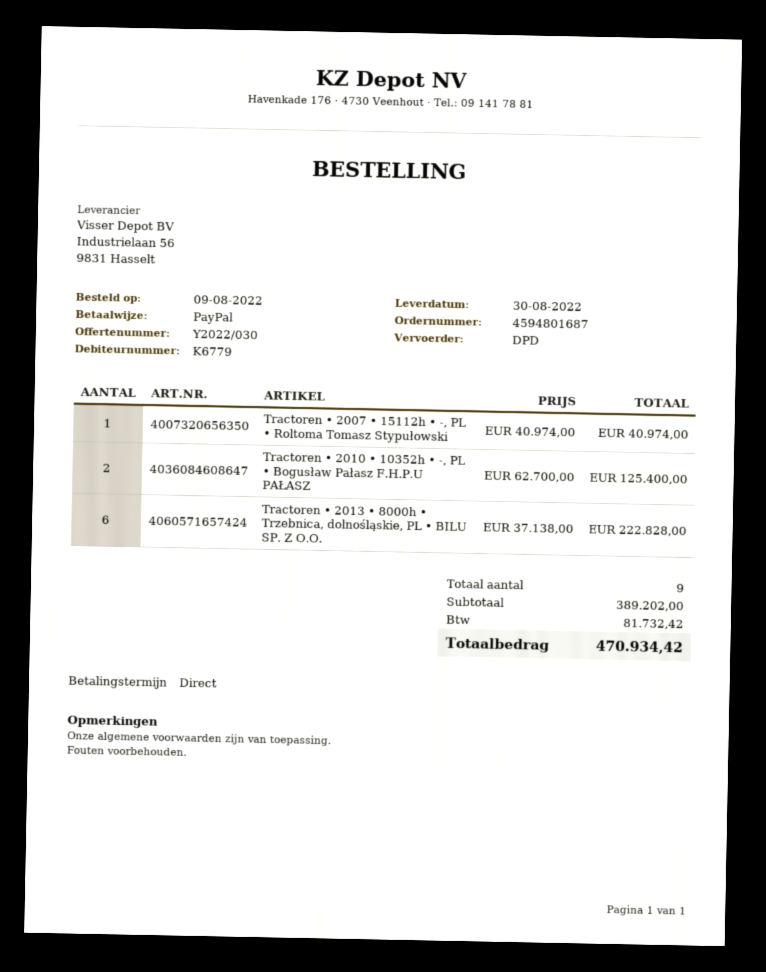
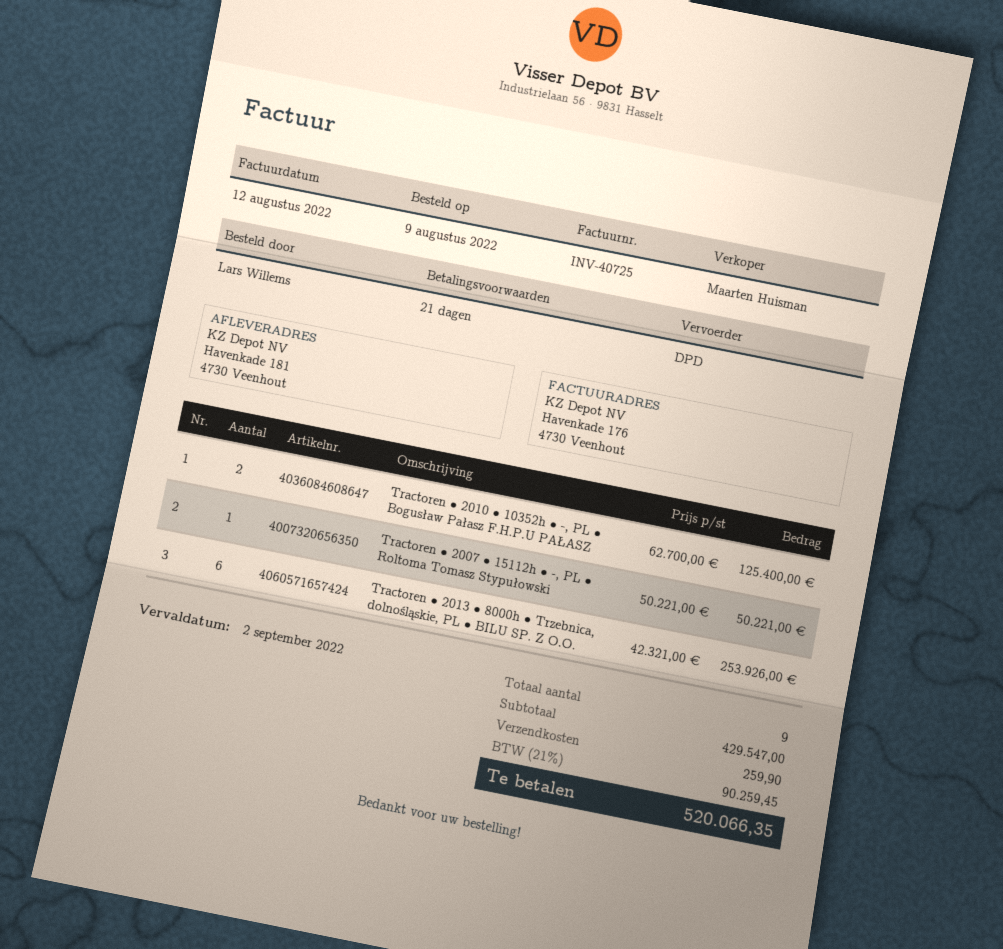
payment terms: on receipt -> 21 days
Tractoren • 2007 • 15112h • -, PL • Roltoma Tomasz Stypułowski: 1 x 40974.00 = 40974.00 -> 1 x 50221.00 = 50221.00
Tractoren • 2013 • 8000h • Trzebnica, dolnośląskie, PL • BILU SP. Z O.O.: 6 x 37138.00 = 222828.00 -> 6 x 42321.00 = 253926.00
subtotal: 389202.00 -> 429547.00
shipping: none -> 259.90
tax: 81732.42 -> 90259.45
total: 470934.42 -> 520066.35

